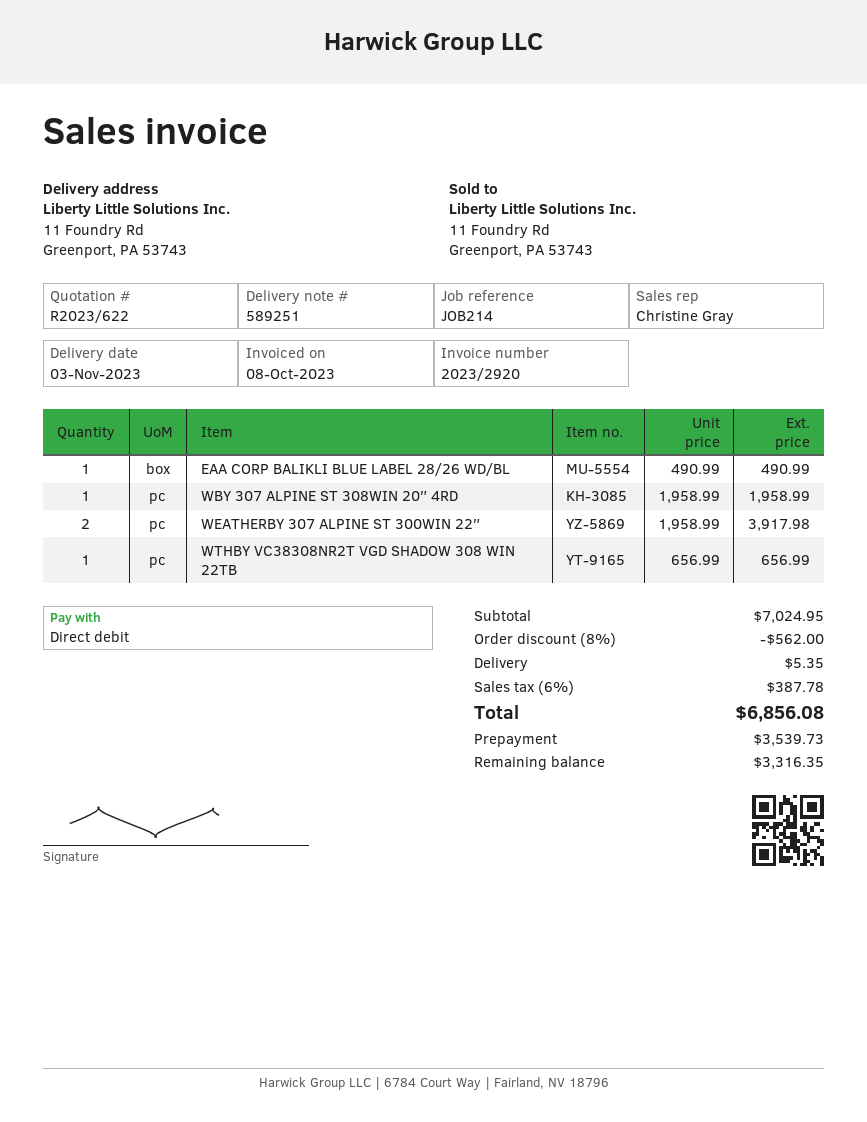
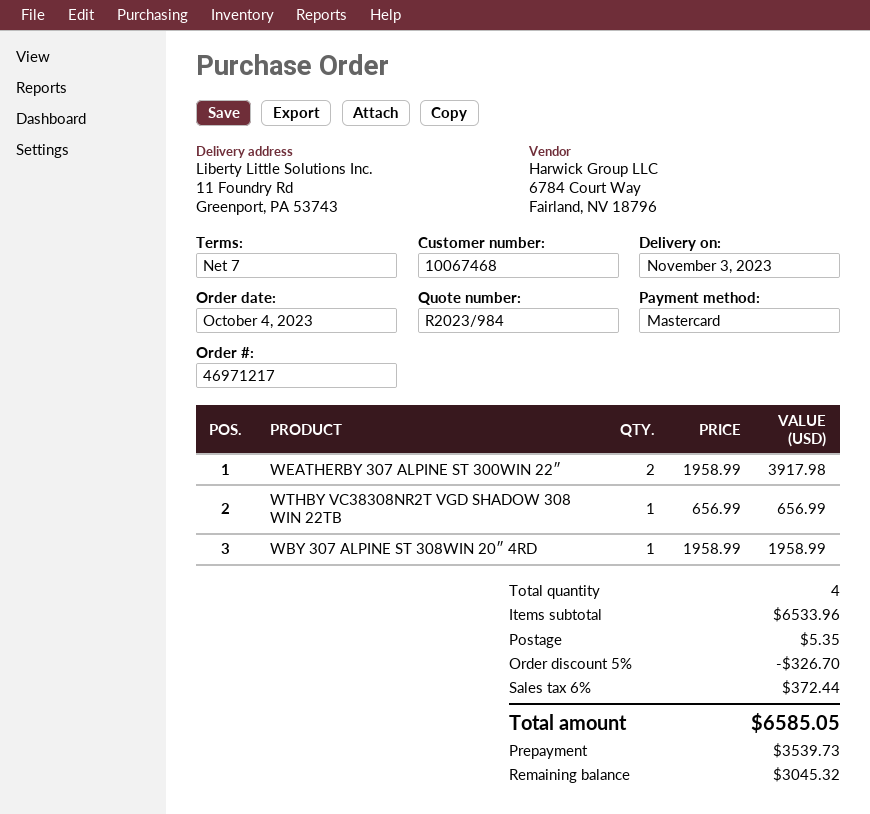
quote number: R2023/622 -> R2023/984
payment method: direct debit -> Mastercard
EAA CORP BALIKLI BLUE LABEL 28/26 WD/BL: 1 x 490.99 = 490.99 -> none
subtotal: 7024.95 -> 6533.96
discount: 8% = 562.00 -> 5% = 326.70
tax: 6% = 387.78 -> 6% = 372.44
total: 6856.08 -> 6585.05
balance: 3316.35 -> 3045.32

